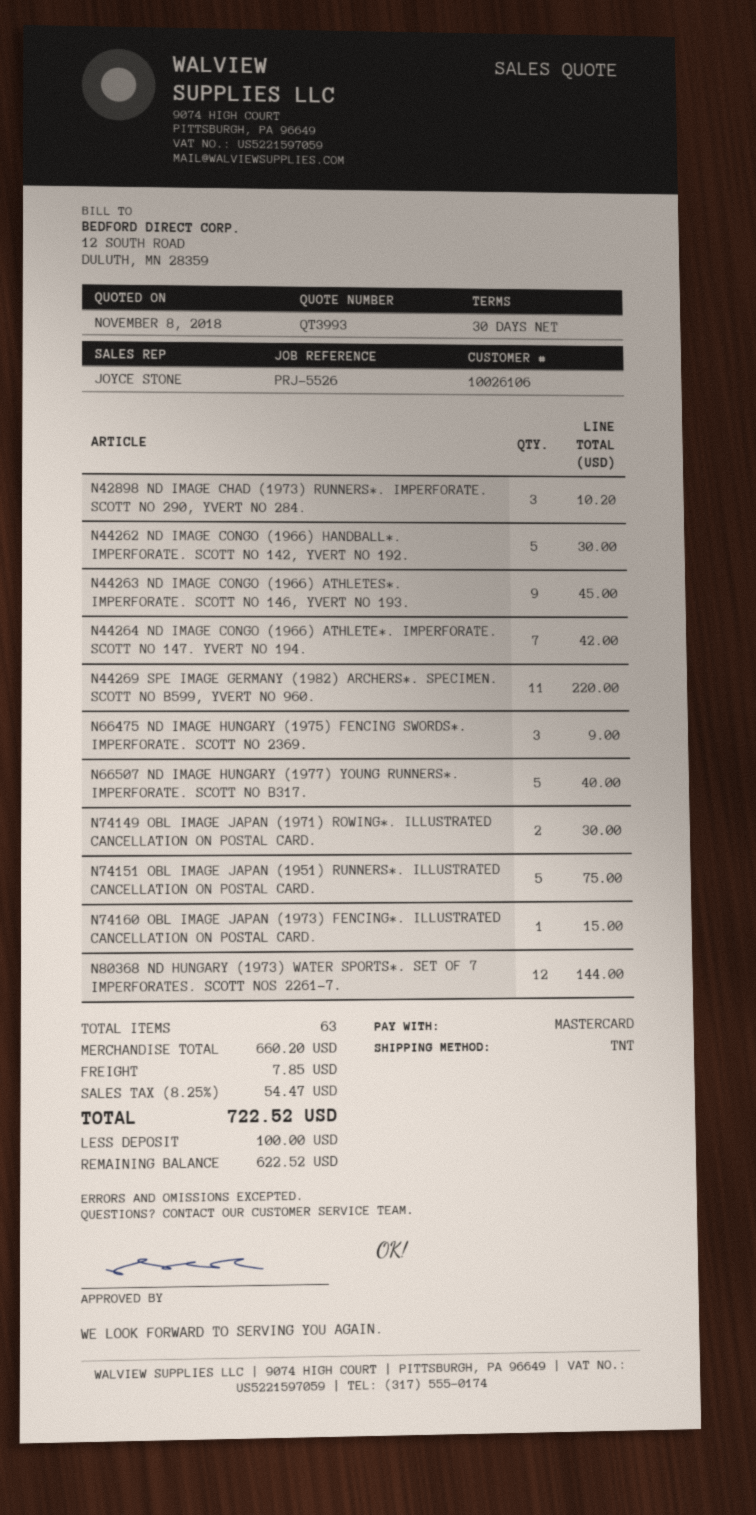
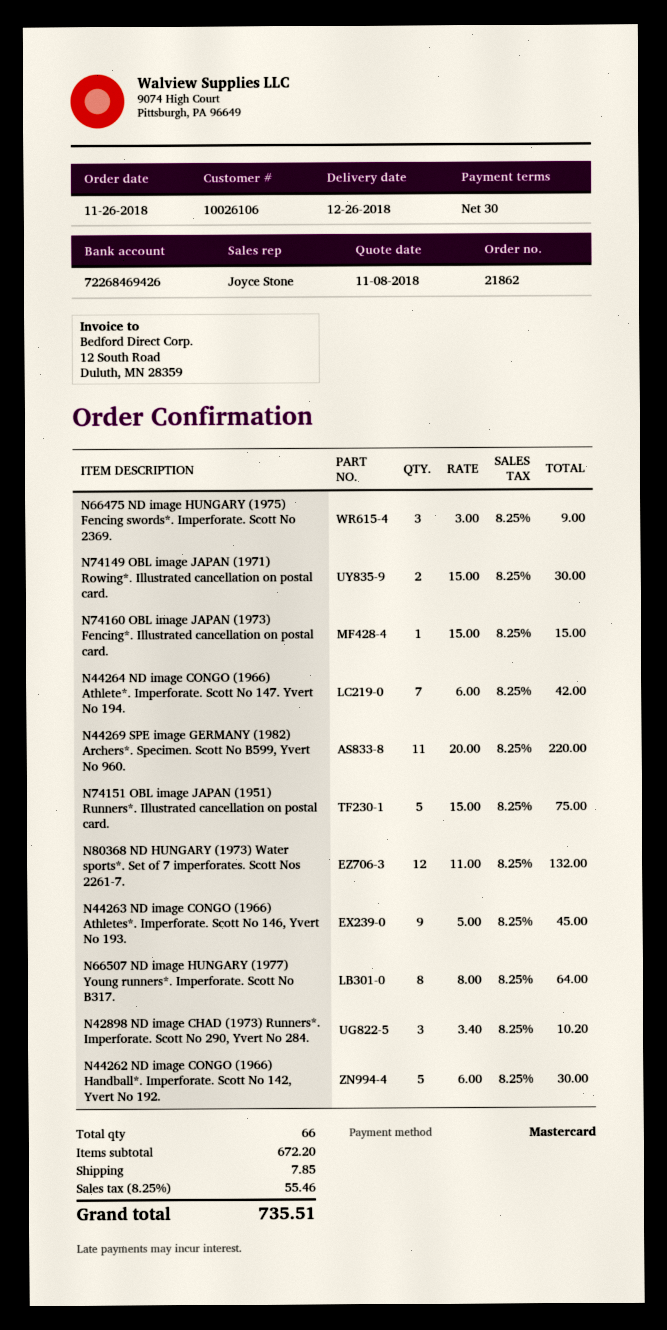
N66507 ND IMAGE HUNGARY (1977) YOUNG RUNNERS*. IMPERFORATE. SCOTT NO B317.: 5 for 40.00 -> 8 for 64.00
N80368 ND HUNGARY (1973) WATER SPORTS*. SET OF 7 IMPERFORATES. SCOTT NOS 2261-7.: 12 for 144.00 -> 12 for 132.00
total quantity: 63 -> 66
subtotal: 660.20 -> 672.20
tax: 8.25% = 54.47 -> 8.25% = 55.46
total: 722.52 -> 735.51

